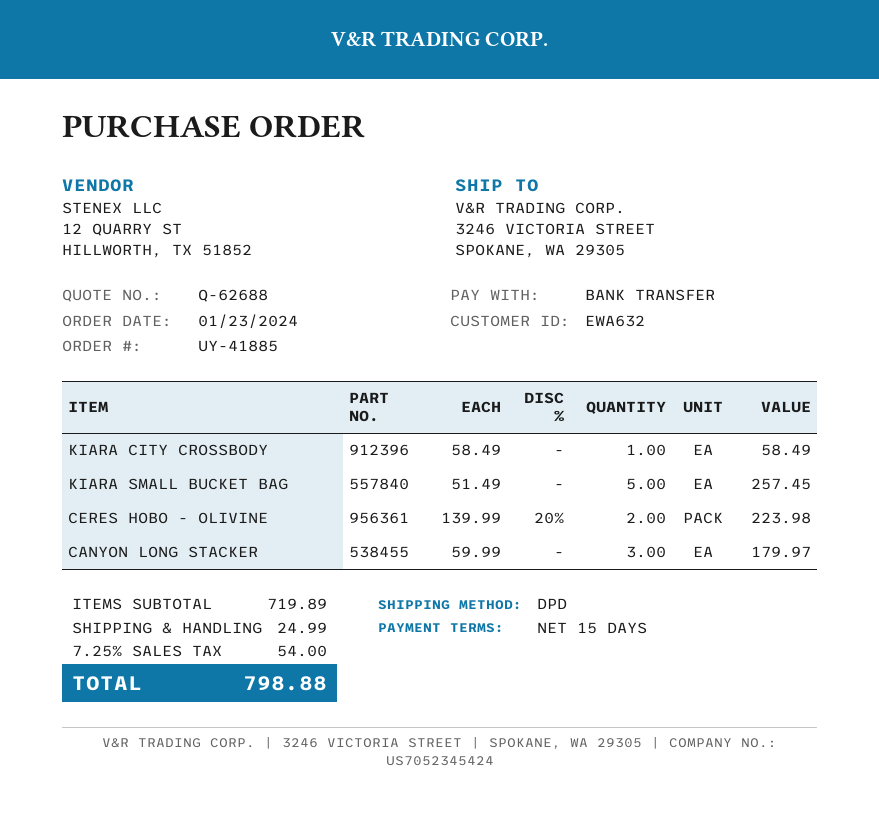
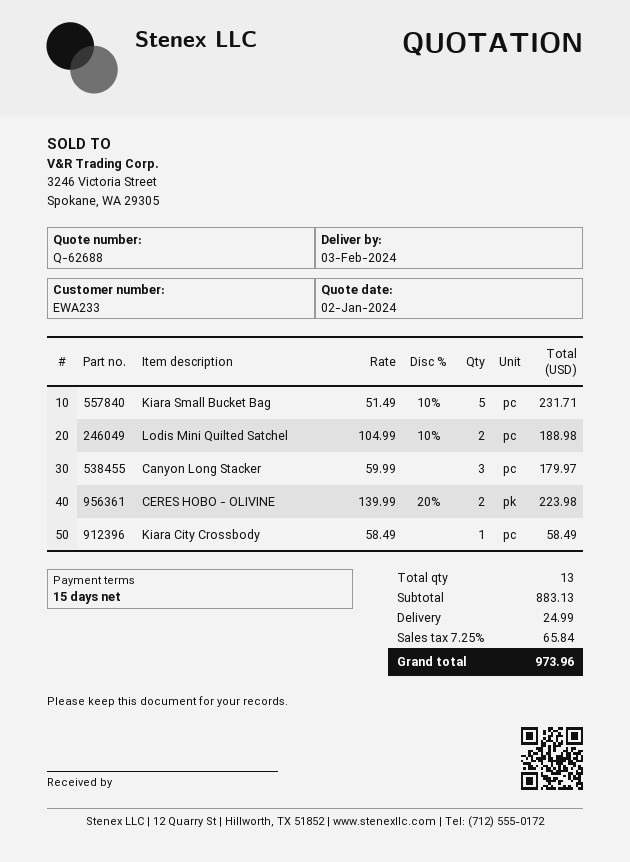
customer number: EWA632 -> EWA233
KIARA SMALL BUCKET BAG: 5 x 51.49 = 257.45 -> 5 x 51.49 - 10% = 231.71
Lodis Mini Quilted Satchel: none -> 2 x 104.99 - 10% = 188.98
subtotal: 719.89 -> 883.13
tax: 7.25% = 54.00 -> 7.25% = 65.84
total: 798.88 -> 973.96

